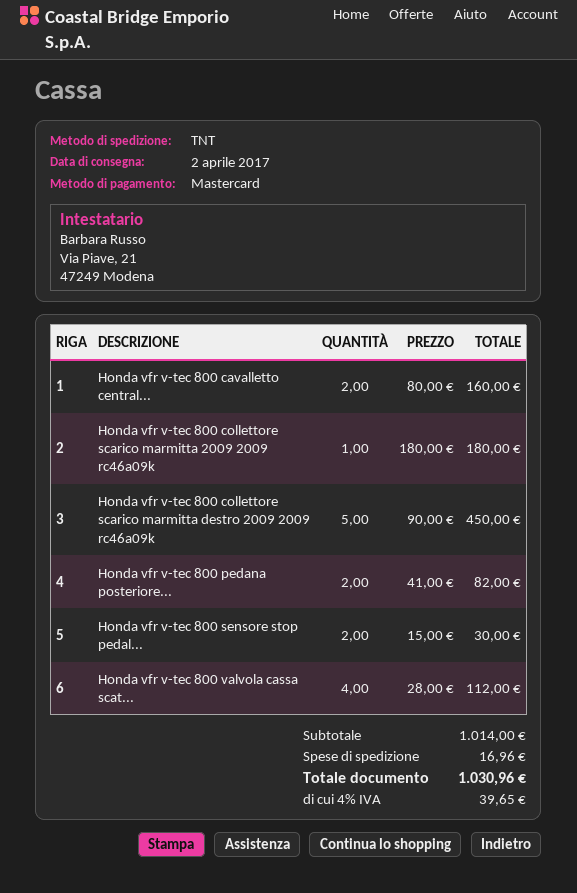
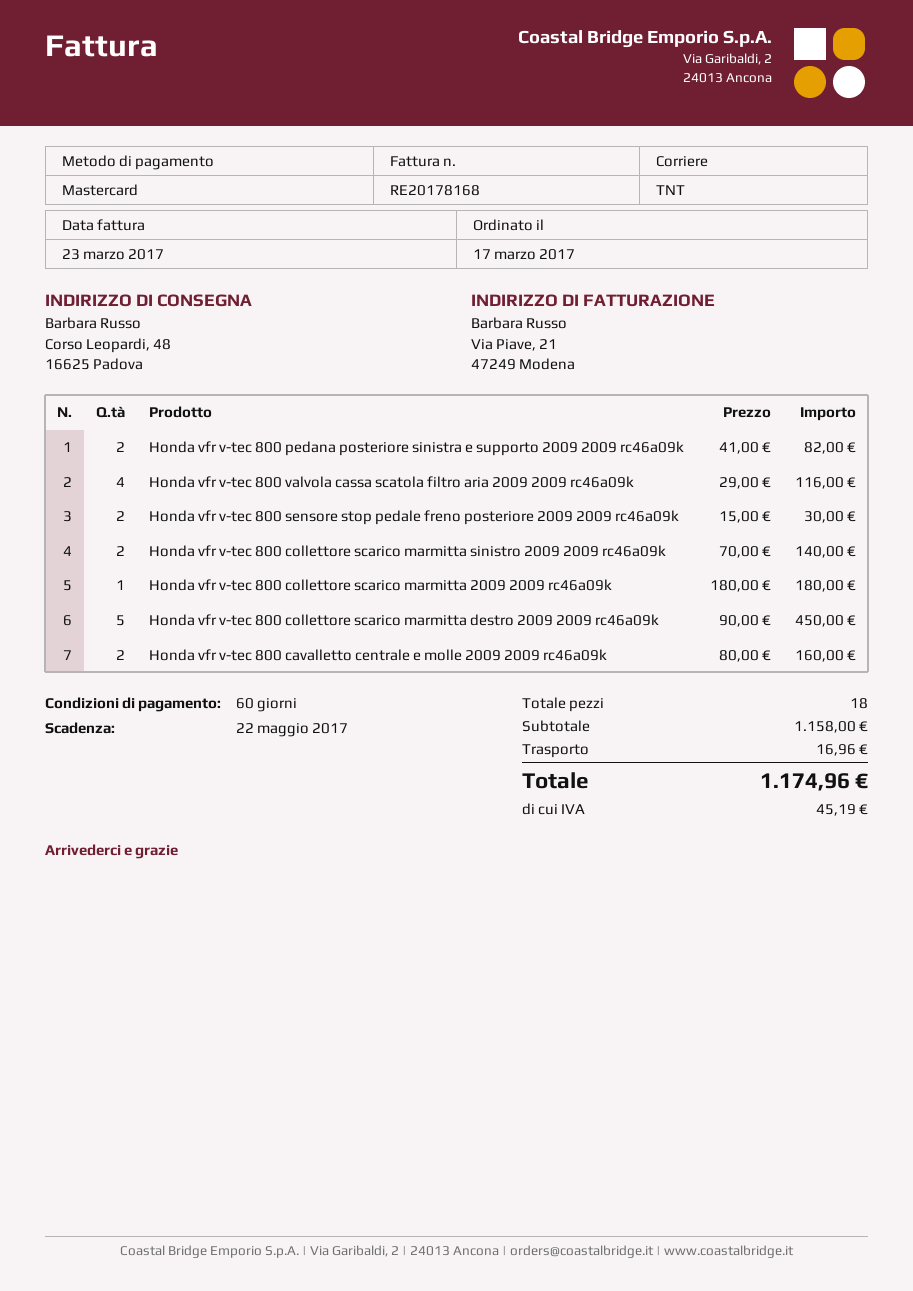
Honda vfr v-tec 800 valvola cassa scat...: 4 x 28.00 = 112.00 -> 4 x 29.00 = 116.00
Honda vfr v-tec 800 collettore scarico marmitta sinistro 2009 2009 rc46a09k: none -> 2 x 70.00 = 140.00
subtotal: 1014.00 -> 1158.00
tax: 39.65 -> 45.19
total: 1030.96 -> 1174.96

